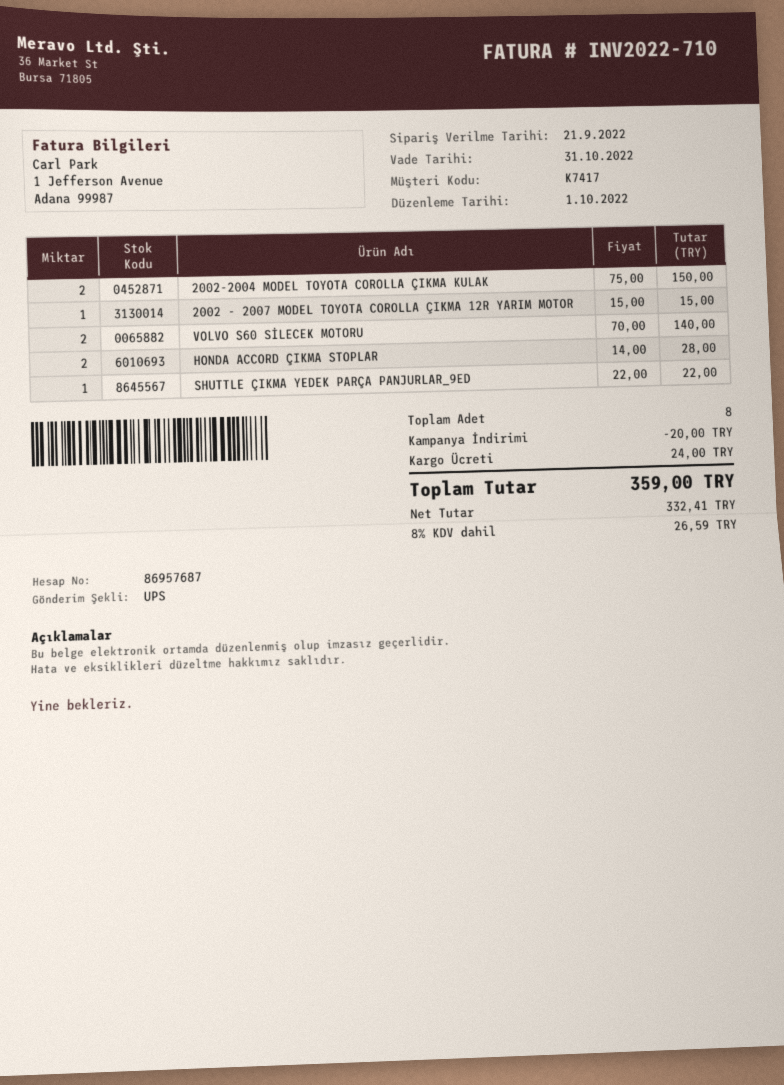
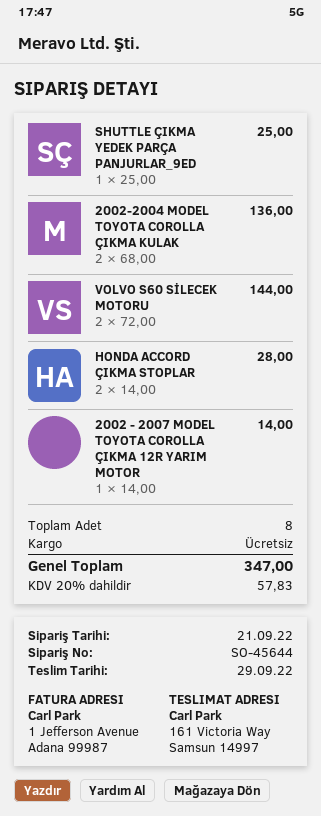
2002-2004 MODEL TOYOTA COROLLA ÇIKMA KULAK: 2 x 75.00 = 150.00 -> 2 x 68.00 = 136.00
2002 - 2007 MODEL TOYOTA COROLLA ÇIKMA 12R YARIM MOTOR: 1 x 15.00 = 15.00 -> 1 x 14.00 = 14.00
VOLVO S60 SİLECEK MOTORU: 2 x 70.00 = 140.00 -> 2 x 72.00 = 144.00
SHUTTLE ÇIKMA YEDEK PARÇA PANJURLAR_9ED: 1 x 22.00 = 22.00 -> 1 x 25.00 = 25.00
discount: 20.00 -> none
shipping: 24.00 -> 0.00
tax: 8% = 26.59 -> 20% = 57.83
total: 359.00 -> 347.00

